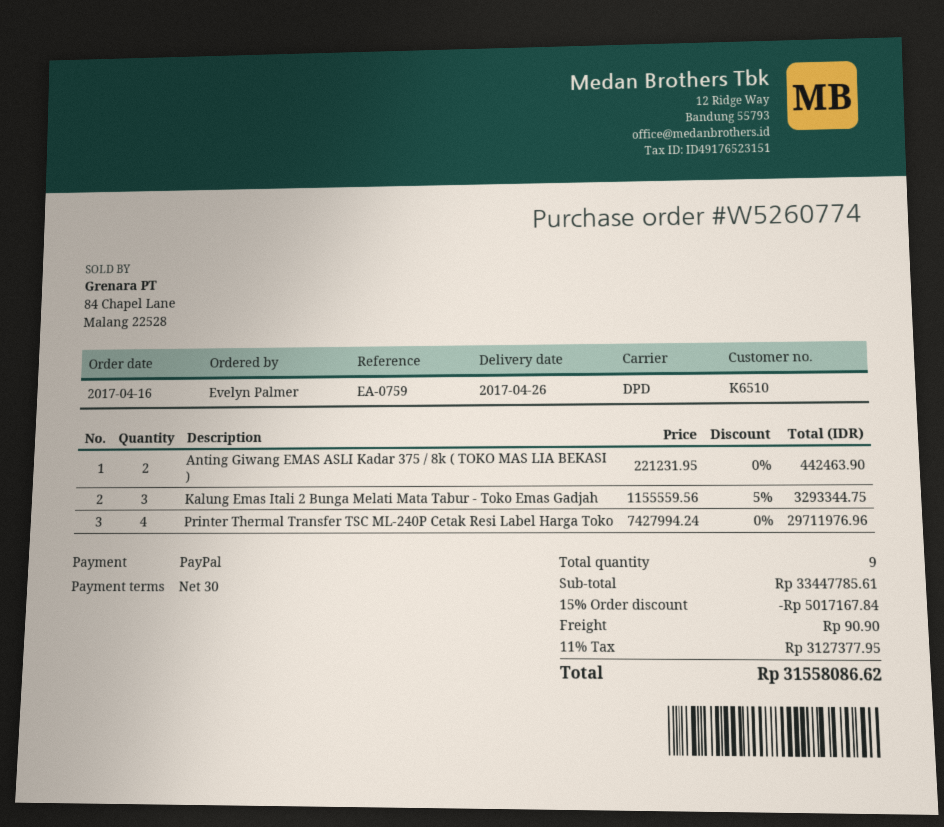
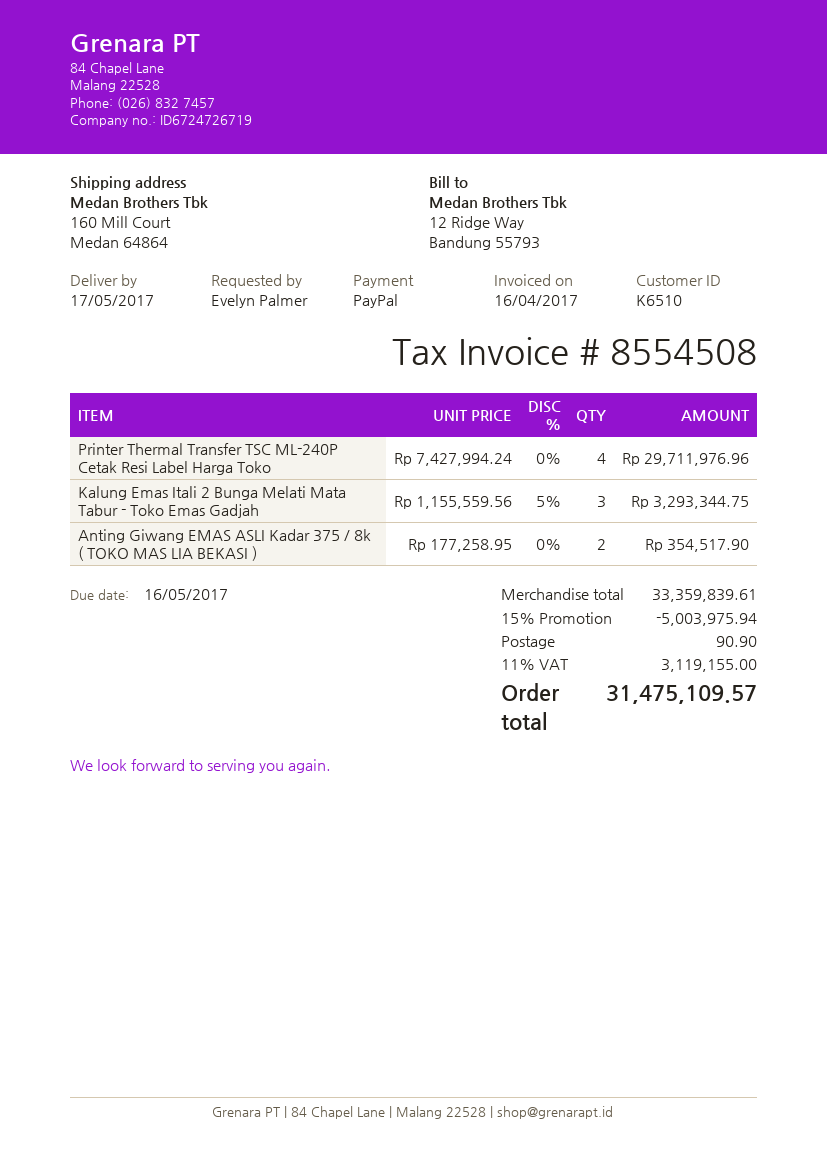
delivery date: 2017-04-26 -> 2017-05-17
Anting Giwang EMAS ASLI Kadar 375 / 8k ( TOKO MAS LIA BEKASI ): 2 x 221231.95 = 442463.90 -> 2 x 177258.95 = 354517.90
subtotal: 33447785.61 -> 33359839.61
discount: 15% = 5017167.84 -> 15% = 5003975.94
tax: 11% = 3127377.95 -> 11% = 3119155.00
total: 31558086.62 -> 31475109.57

